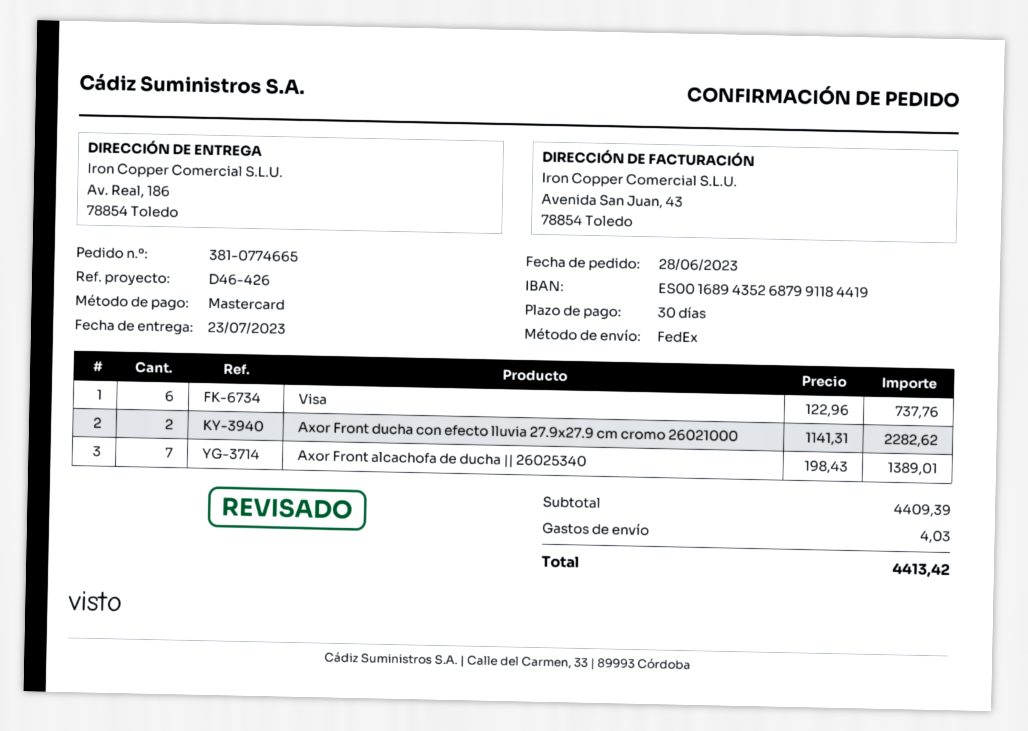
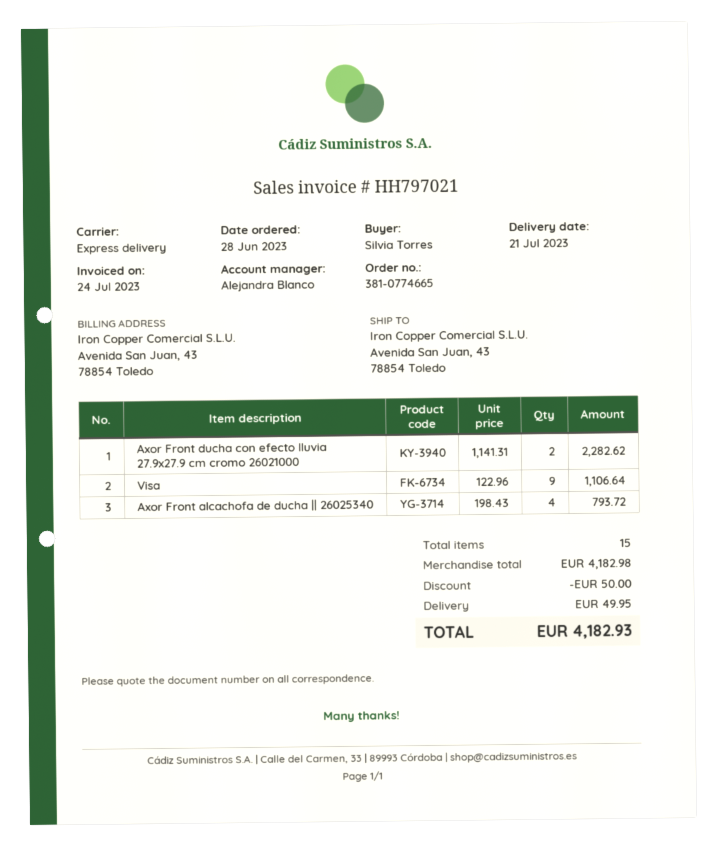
delivery date: 2023-07-23 -> 2023-07-21
shipping method: FedEx -> express
ship to: Av. Real, 186, 78854 Toledo -> Avenida San Juan, 43, 78854 Toledo
Visa: 6 x 122.96 = 737.76 -> 9 x 122.96 = 1106.64
Axor Front alcachofa de ducha || 26025340: 7 x 198.43 = 1389.01 -> 4 x 198.43 = 793.72
subtotal: 4409.39 -> 4182.98
discount: none -> 50.00
shipping: 4.03 -> 49.95
total: 4413.42 -> 4182.93

